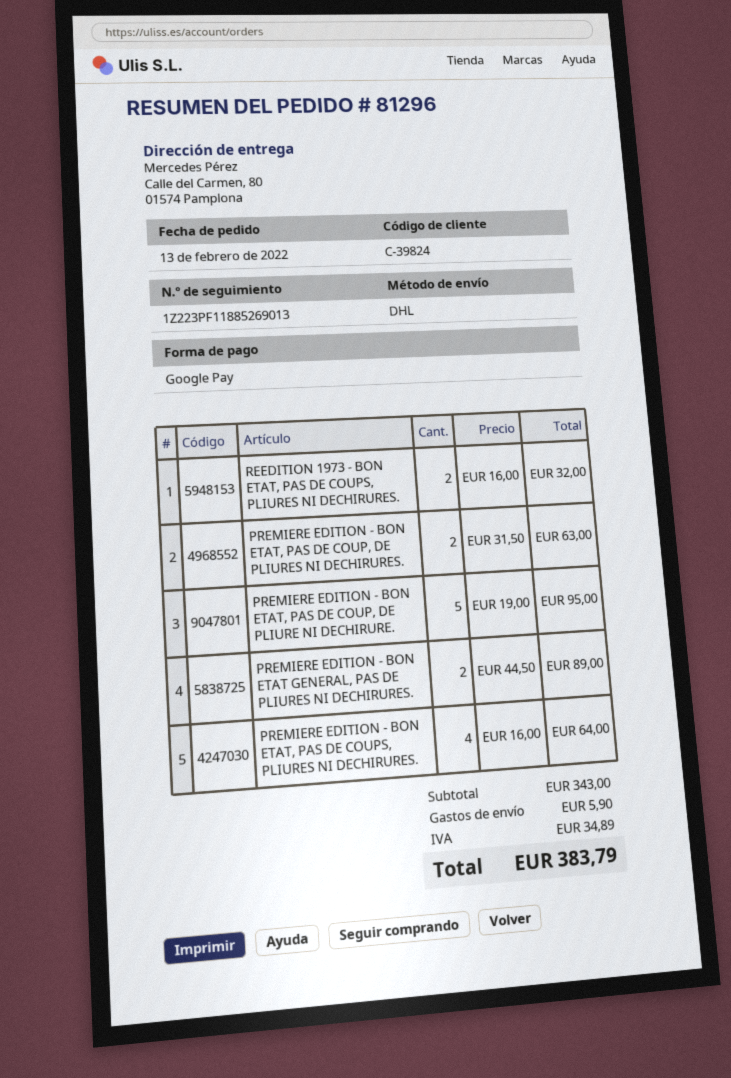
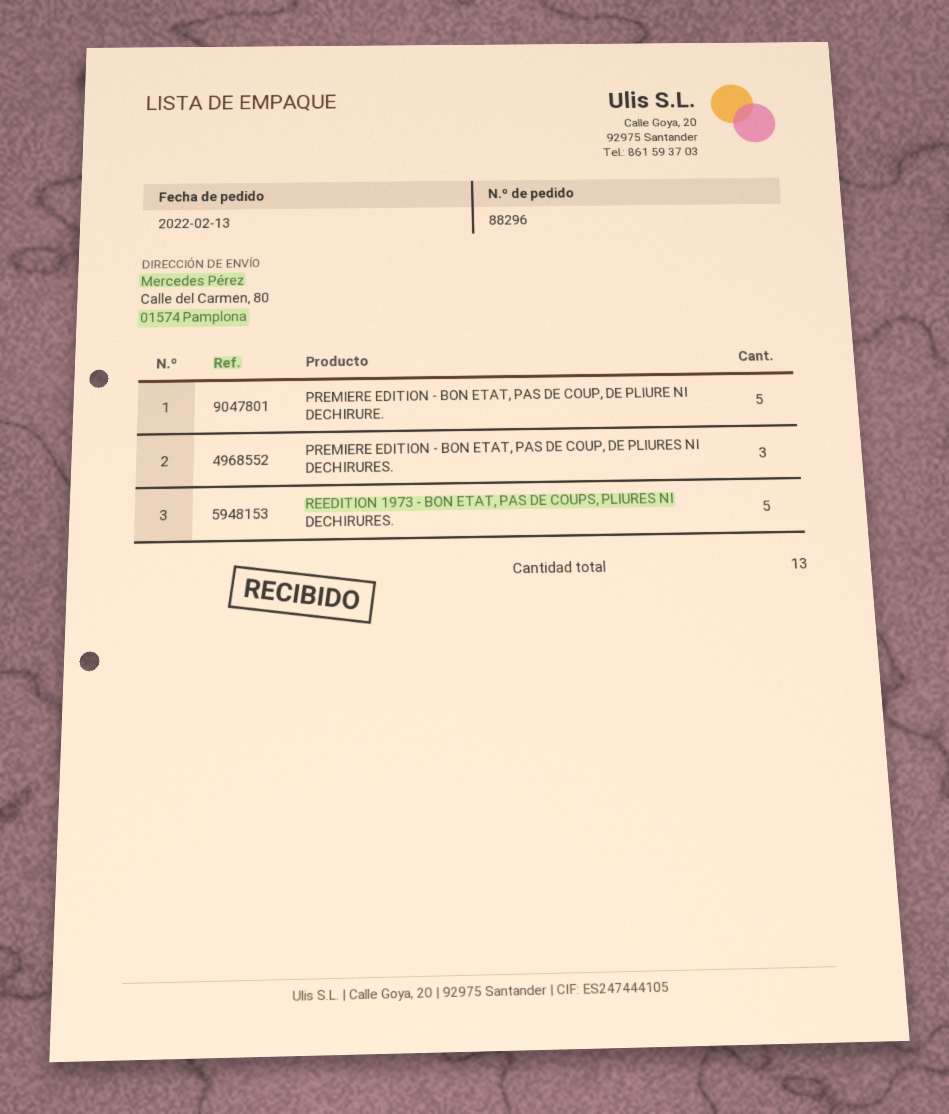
order number: 81296 -> 88296
REEDITION 1973 - BON ETAT, PAS DE COUPS, PLIURES NI DECHIRURES.: 2 -> 5
PREMIERE EDITION - BON ETAT, PAS DE COUP, DE PLIURES NI DECHIRURES.: 2 -> 3
PREMIERE EDITION - BON ETAT GENERAL, PAS DE PLIURES NI DECHIRURES.: 2 -> none
PREMIERE EDITION - BON ETAT, PAS DE COUPS, PLIURES NI DECHIRURES.: 4 -> none

